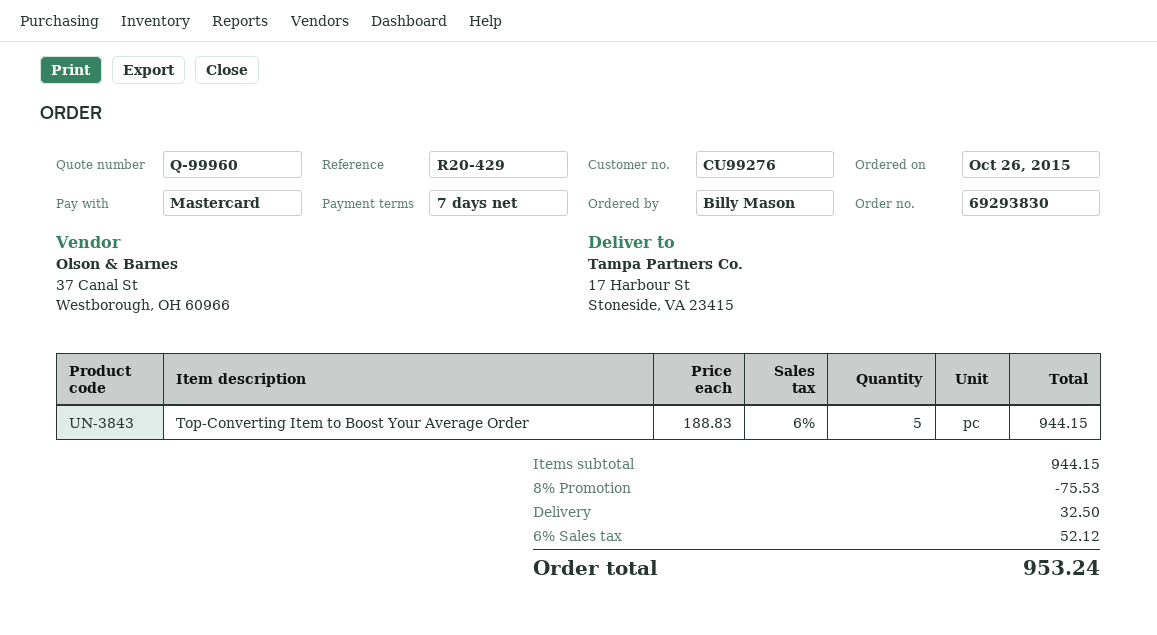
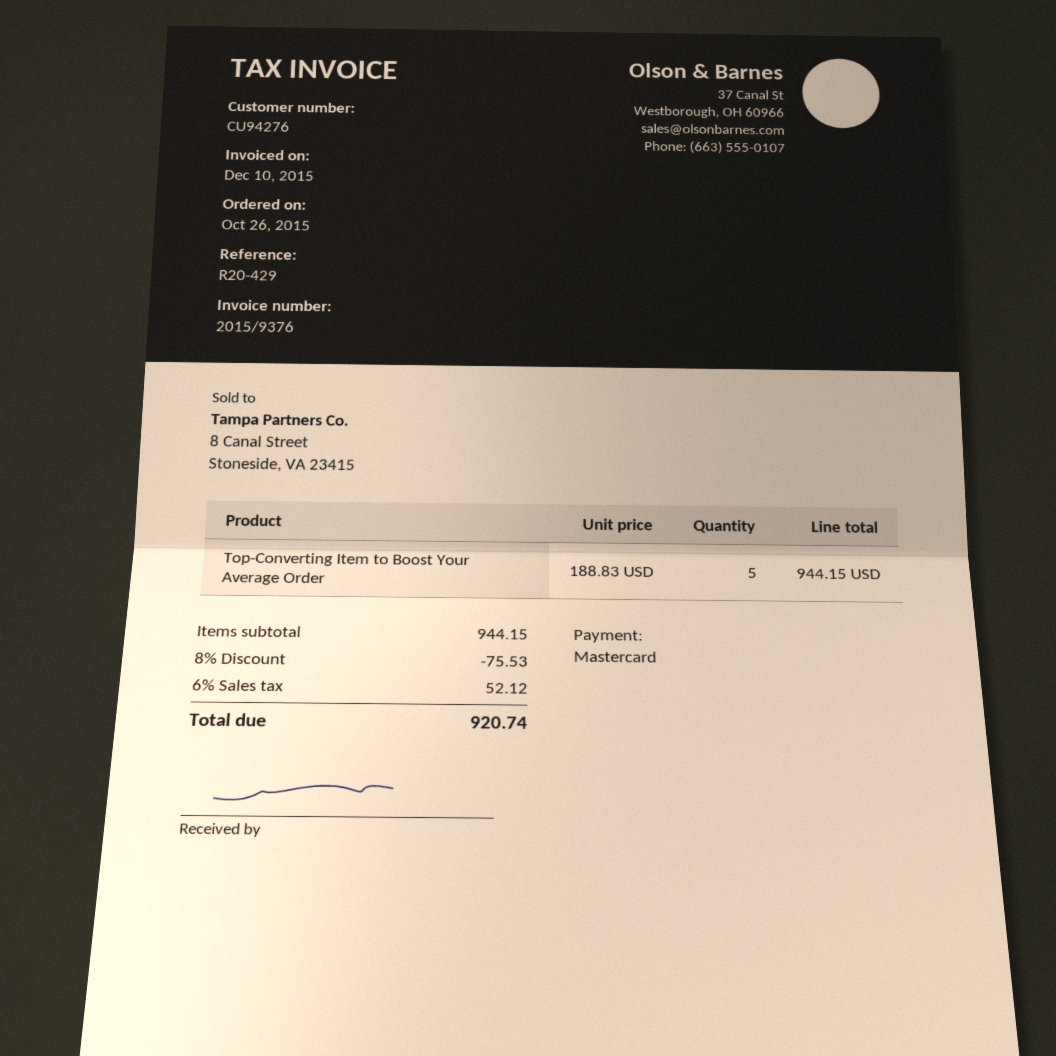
customer number: CU99276 -> CU94276
shipping: 32.50 -> none
total: 953.24 -> 920.74

